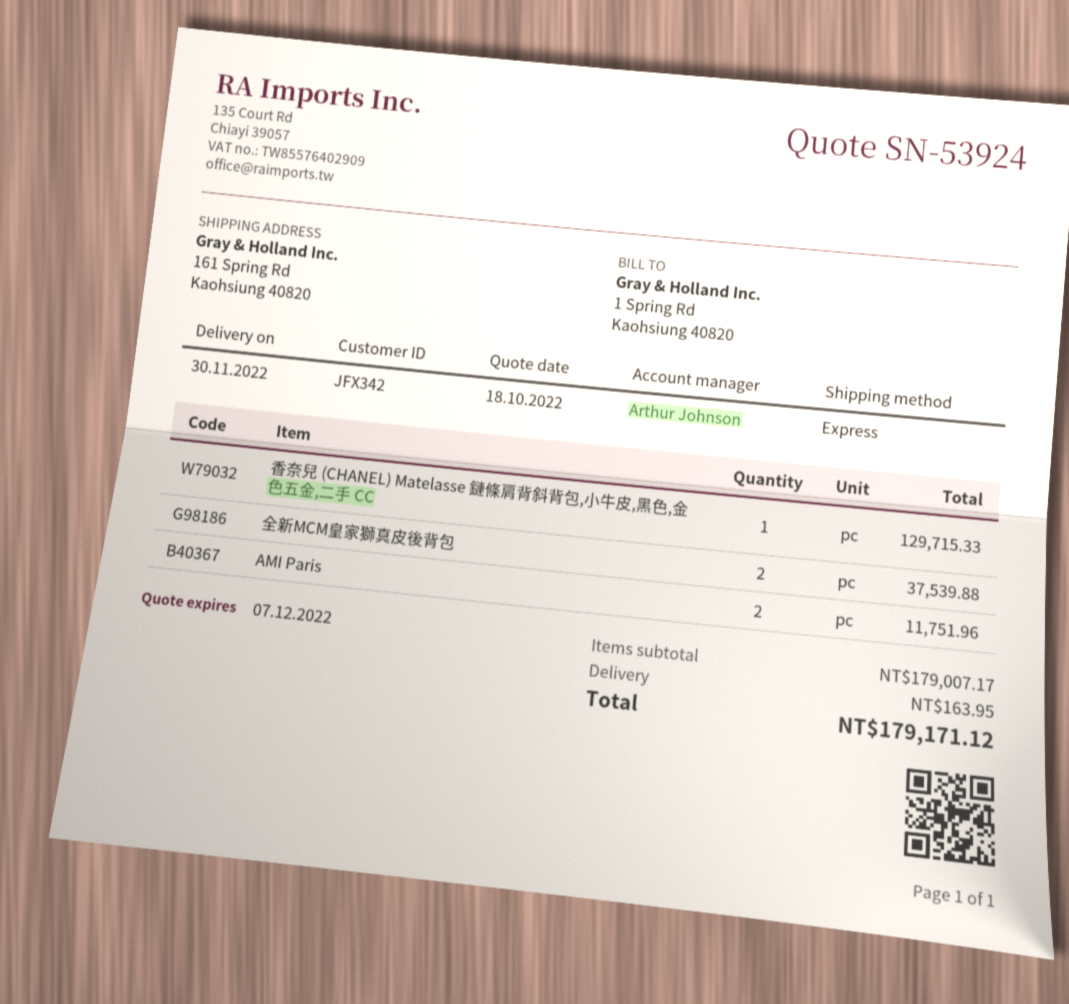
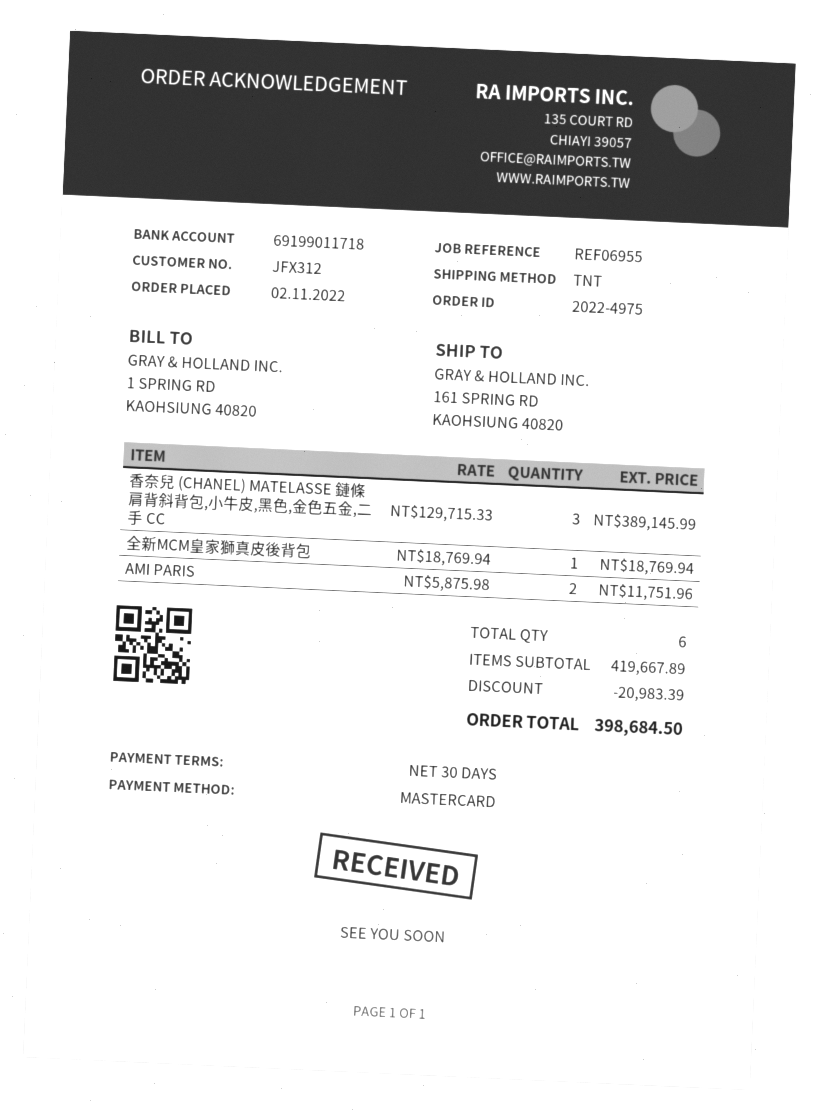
customer number: JFX342 -> JFX312
shipping method: express -> TNT
香奈兒 (CHANEL) Matelasse 鏈條肩背斜背包,小牛皮,黑色,金色五金,二手 CC: 1 for 129715.33 -> 3 for 389145.99
全新MCM皇家獅真皮後背包: 2 for 37539.88 -> 1 for 18769.94
subtotal: 179007.17 -> 419667.89
discount: none -> 20983.39
shipping: 163.95 -> none
total: 179171.12 -> 398684.50

